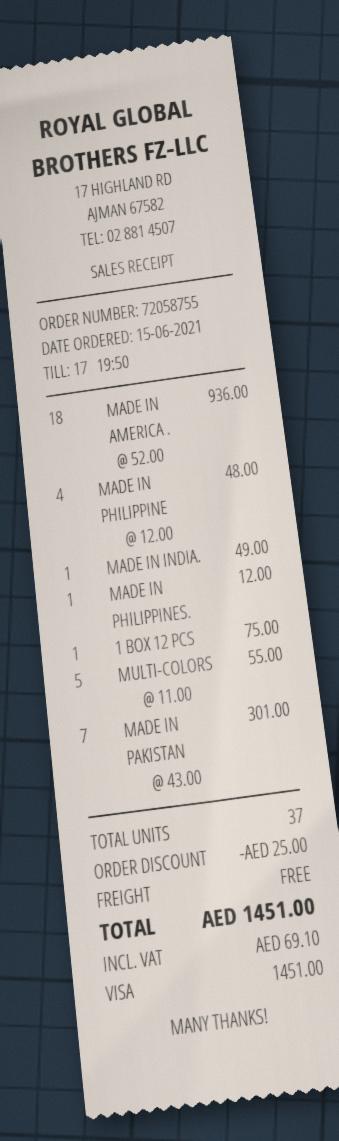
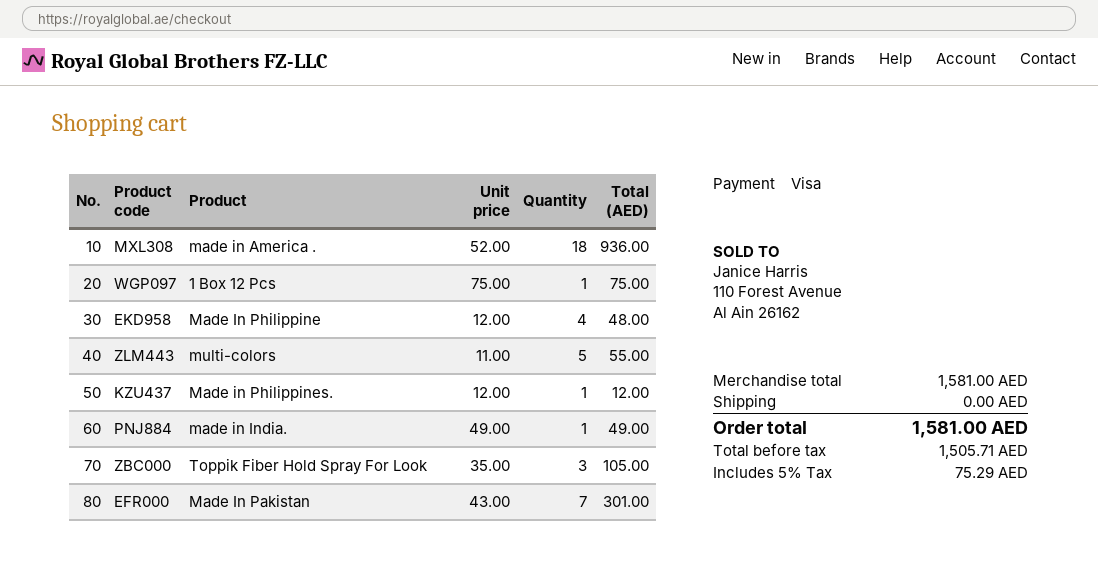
Toppik Fiber Hold Spray For Look: none -> 3 x 35.00 = 105.00
discount: 25.00 -> none
tax: 69.10 -> 75.29
total: 1451.00 -> 1581.00

